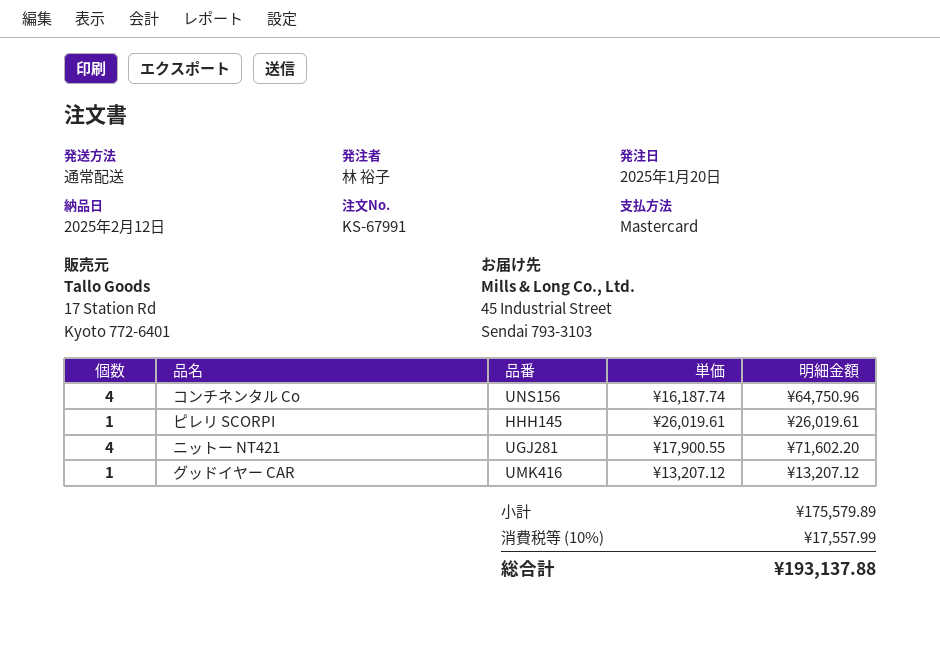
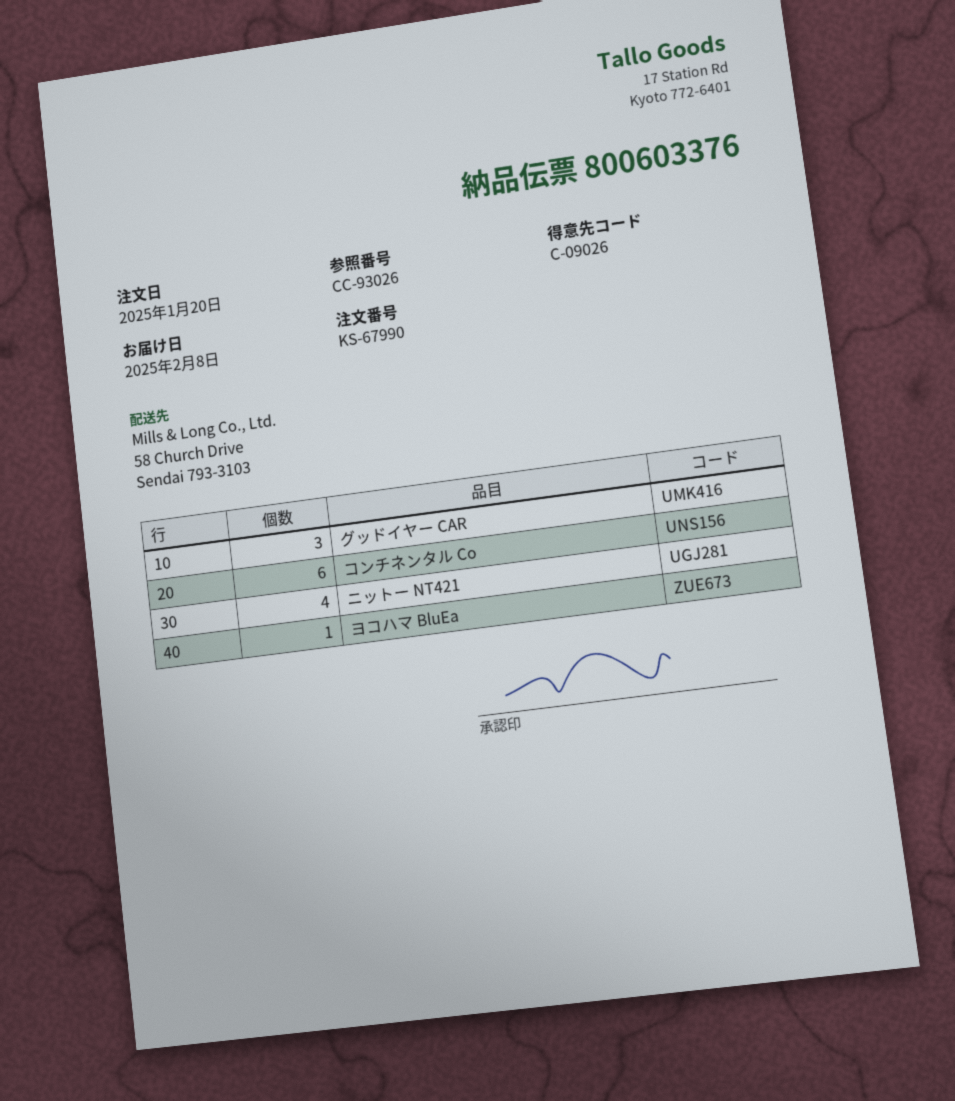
order number: KS-67991 -> KS-67990
delivery date: 2025-02-12 -> 2025-02-08
ship to: 45 Industrial Street, Sendai 793-3103 -> 58 Church Drive, Sendai 793-3103
コンチネンタル Co: 4 -> 6
ピレリ SCORPI: 1 -> none
グッドイヤー CAR: 1 -> 3
ヨコハマ BluEa: none -> 1

